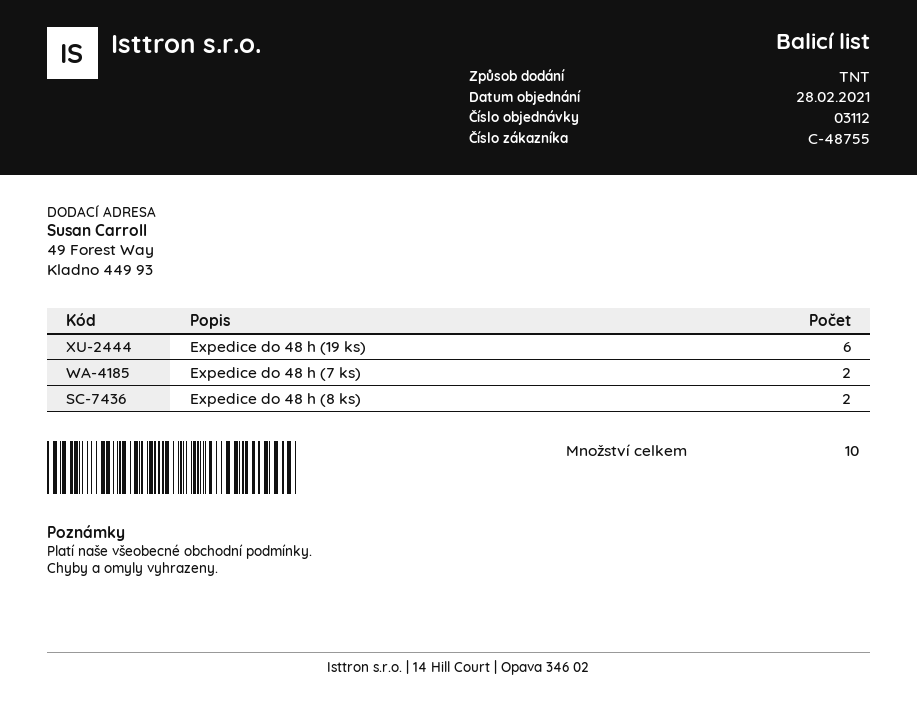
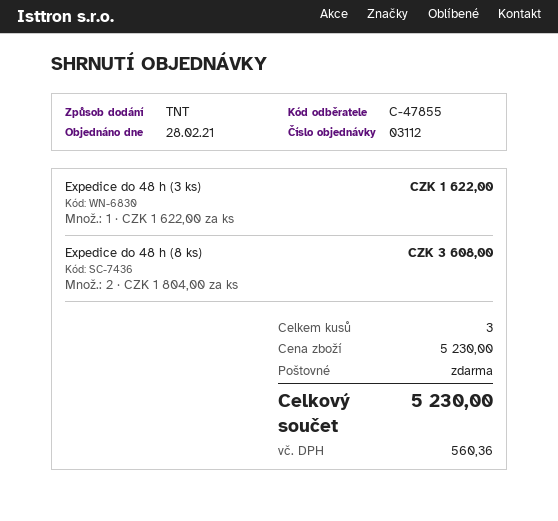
customer number: C-48755 -> C-47855
Expedice do 48 h (19 ks): 6 -> none
Expedice do 48 h (7 ks): 2 -> none
Expedice do 48 h (3 ks): none -> 1
total quantity: 10 -> 3

